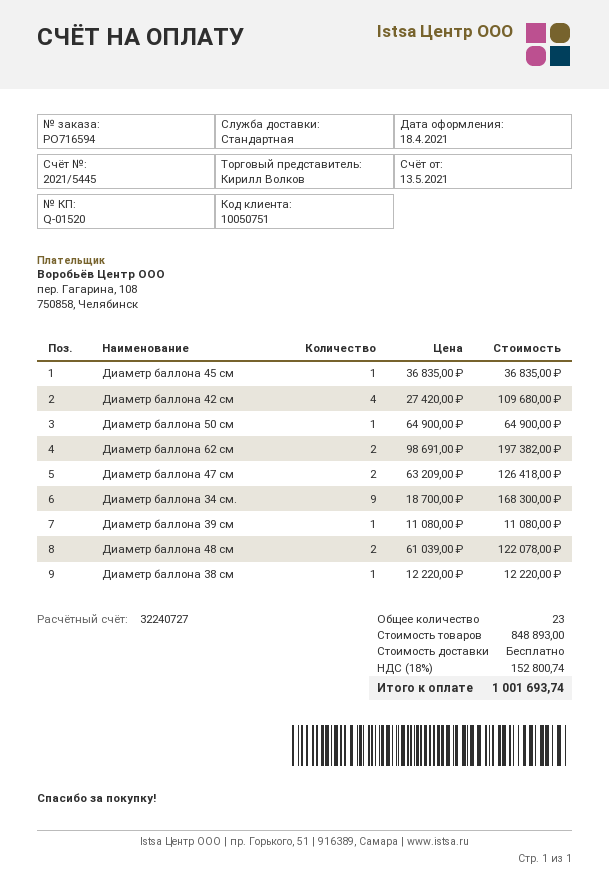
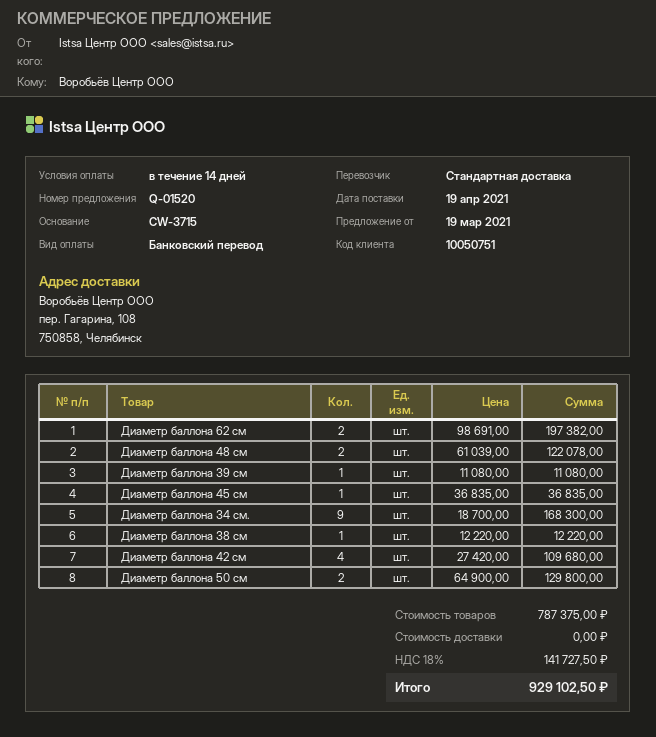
Диаметр баллона 50 см: 1 x 64900.00 = 64900.00 -> 2 x 64900.00 = 129800.00
Диаметр баллона 47 см: 2 x 63209.00 = 126418.00 -> none
subtotal: 848893.00 -> 787375.00
tax: 18% = 152800.74 -> 18% = 141727.50
total: 1001693.74 -> 929102.50

